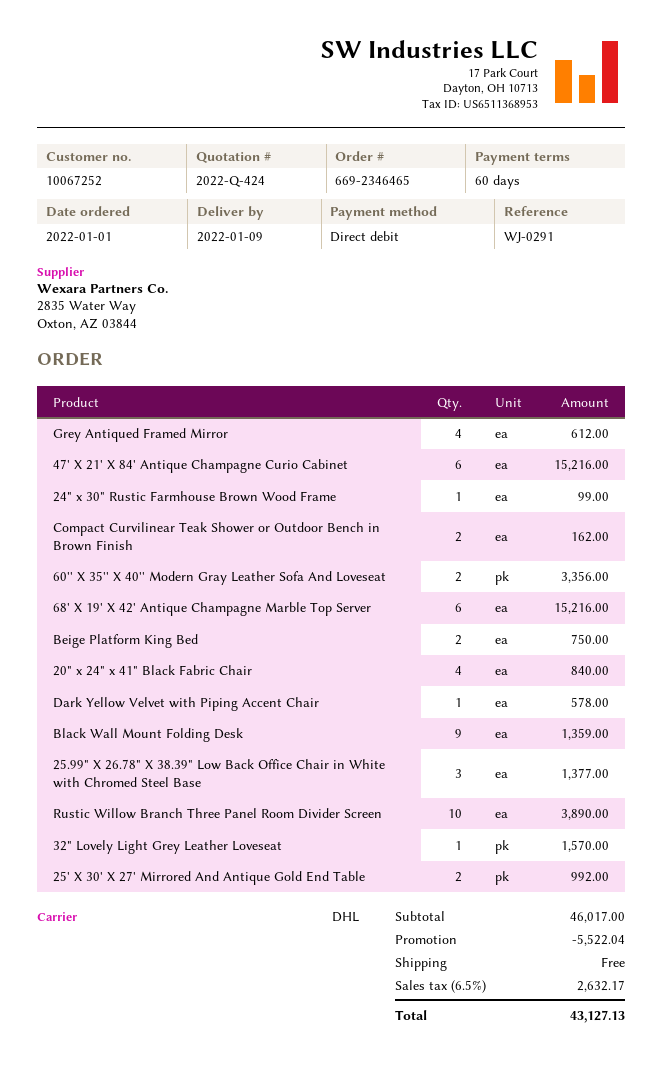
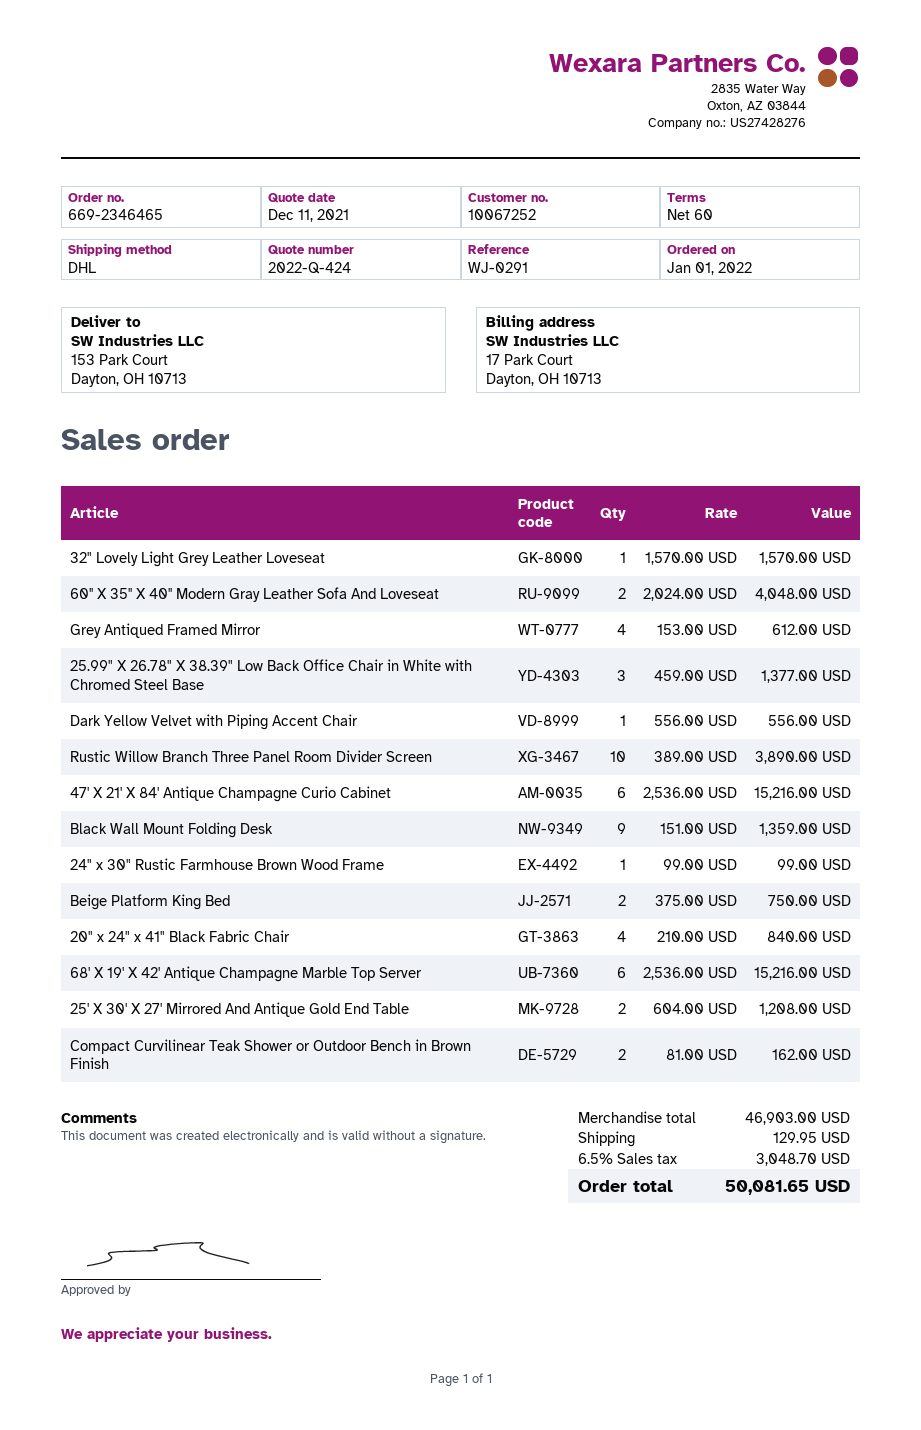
60'' X 35'' X 40'' Modern Gray Leather Sofa And Loveseat: 2 for 3356.00 -> 2 for 4048.00
Dark Yellow Velvet with Piping Accent Chair: 1 for 578.00 -> 1 for 556.00
25' X 30' X 27' Mirrored And Antique Gold End Table: 2 for 992.00 -> 2 for 1208.00
subtotal: 46017.00 -> 46903.00
discount: 5522.04 -> none
shipping: 0.00 -> 129.95
tax: 6.5% = 2632.17 -> 6.5% = 3048.70
total: 43127.13 -> 50081.65

